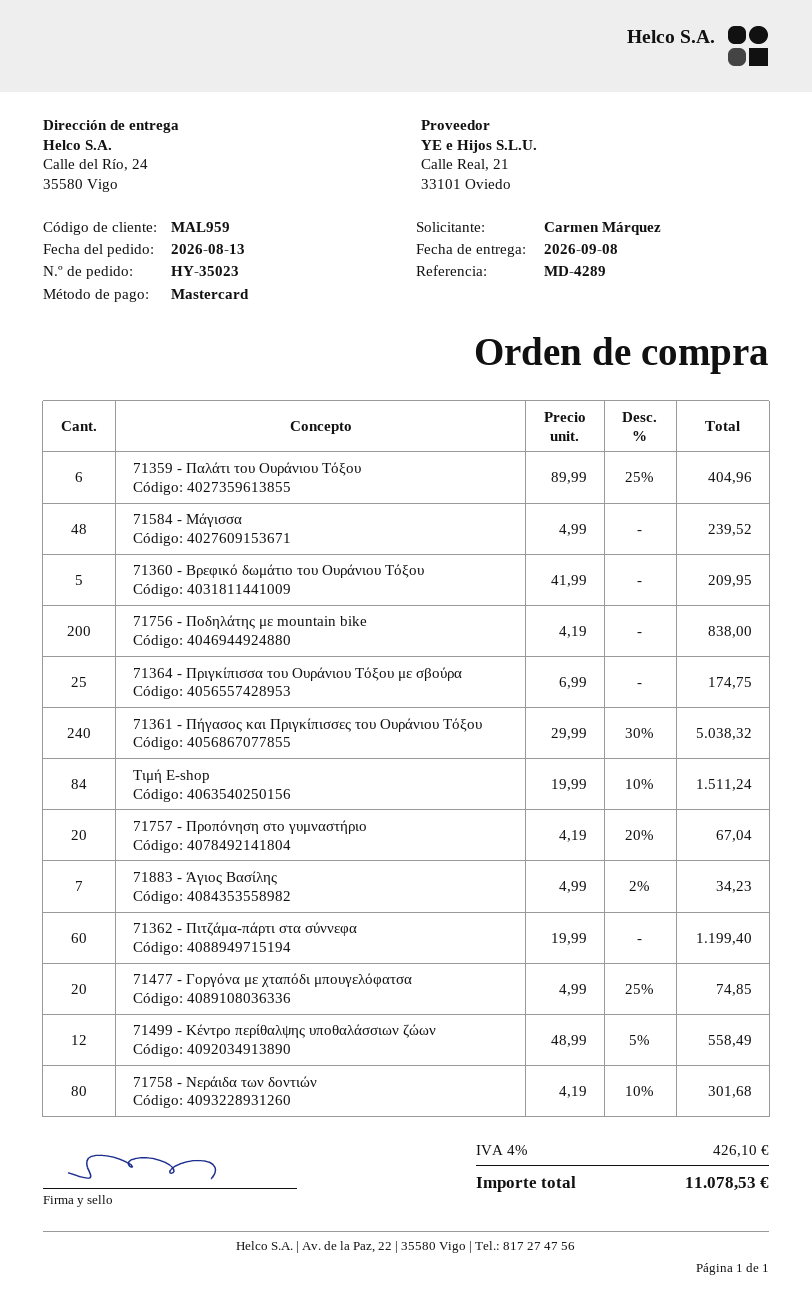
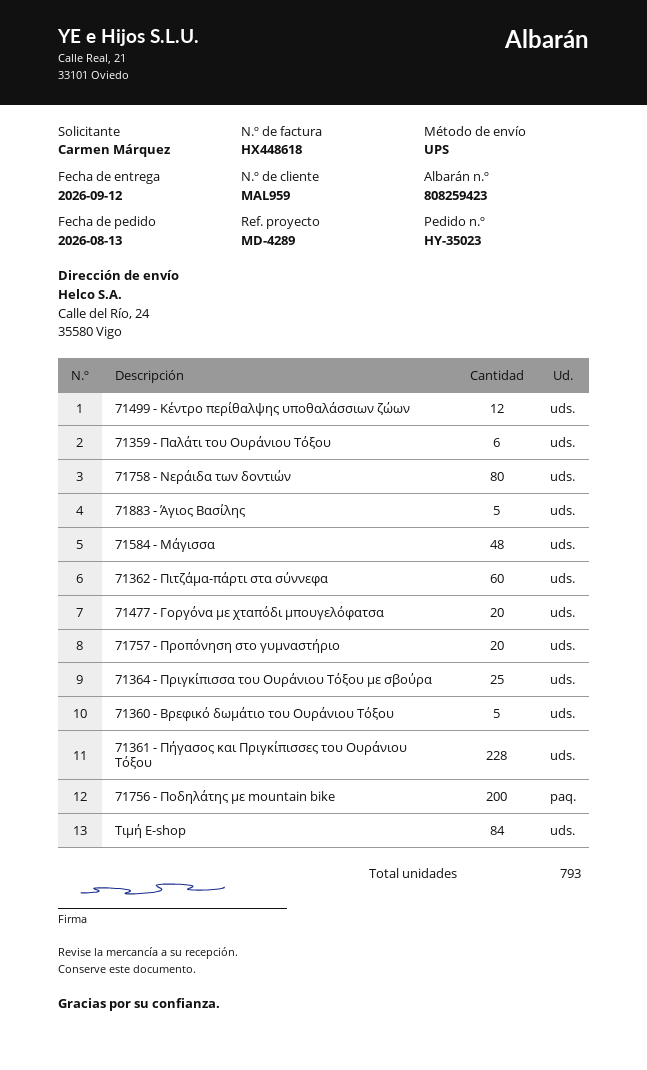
delivery date: 2026-09-08 -> 2026-09-12
71361 - Πήγασος και Πριγκίπισσες του Ουράνιου Τόξου: 240 -> 228
71883 - Άγιος Βασίλης: 7 -> 5

